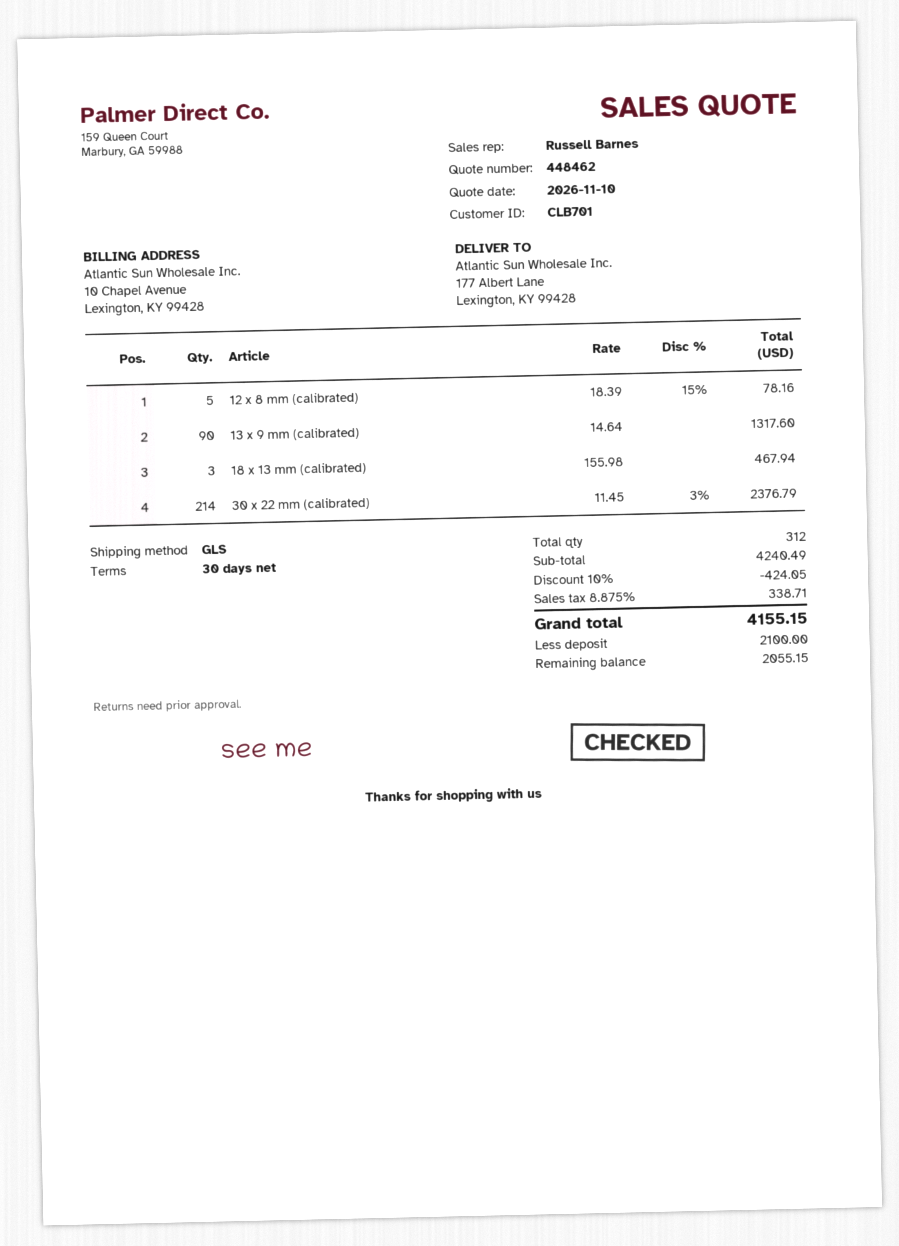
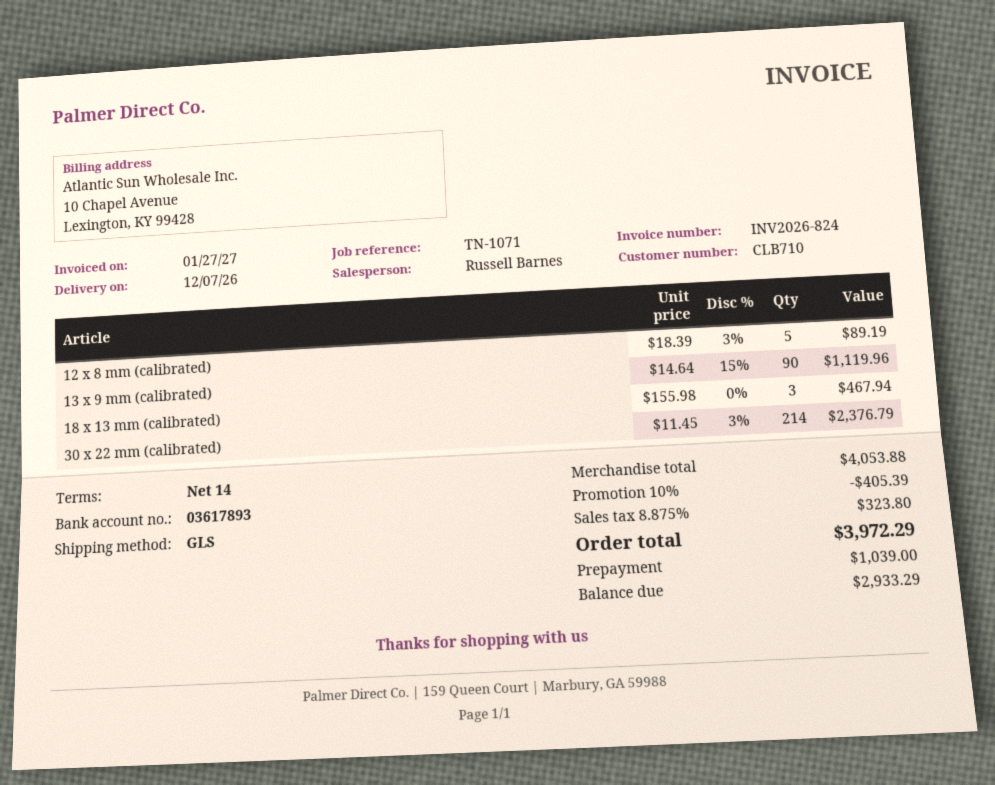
payment terms: 30 days -> 14 days
customer number: CLB701 -> CLB710
12 x 8 mm (calibrated): 5 x 18.39 - 15% = 78.16 -> 5 x 18.39 - 3% = 89.19
13 x 9 mm (calibrated): 90 x 14.64 = 1317.60 -> 90 x 14.64 - 15% = 1119.96
subtotal: 4240.49 -> 4053.88
discount: 10% = 424.05 -> 10% = 405.39
tax: 8.875% = 338.71 -> 8.875% = 323.80
total: 4155.15 -> 3972.29
deposit: 2100.00 -> 1039.00
balance: 2055.15 -> 2933.29

